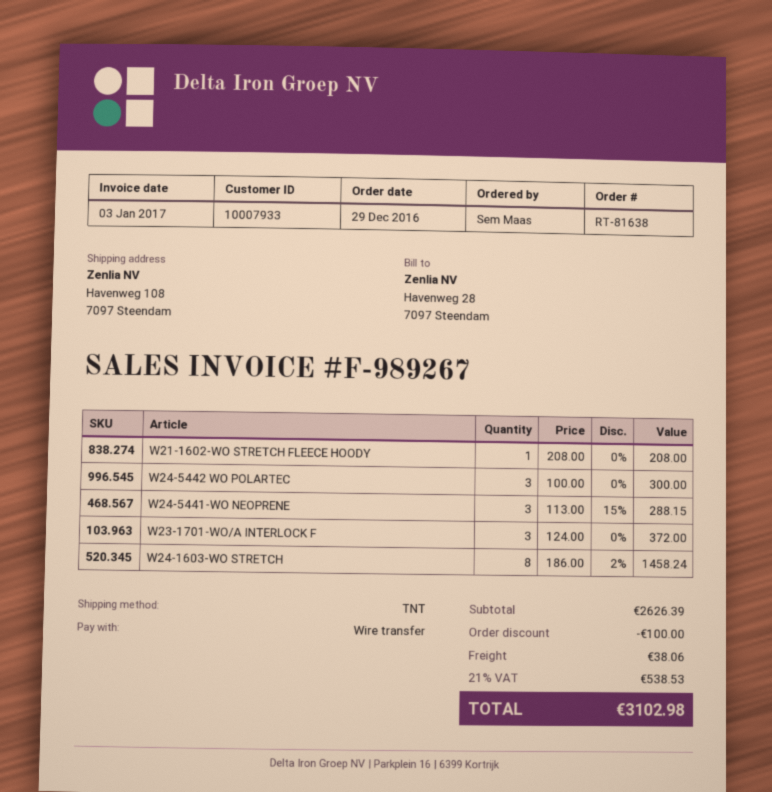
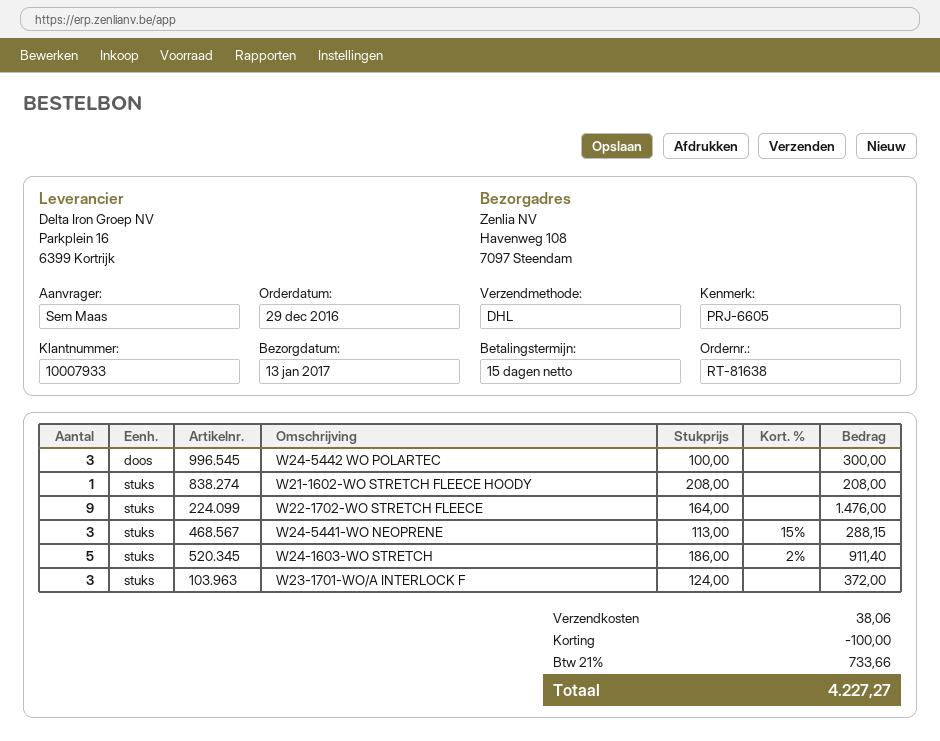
shipping method: TNT -> DHL
W24-1603-WO STRETCH: 8 x 186.00 - 2% = 1458.24 -> 5 x 186.00 - 2% = 911.40
W22-1702-WO STRETCH FLEECE: none -> 9 x 164.00 = 1476.00
tax: 21% = 538.53 -> 21% = 733.66
total: 3102.98 -> 4227.27

